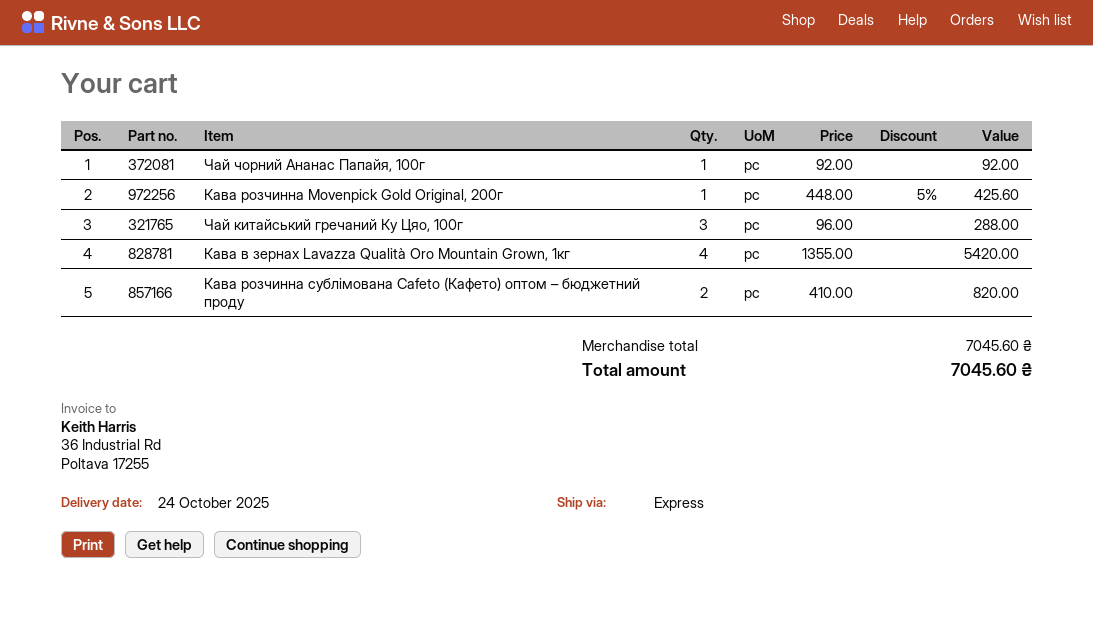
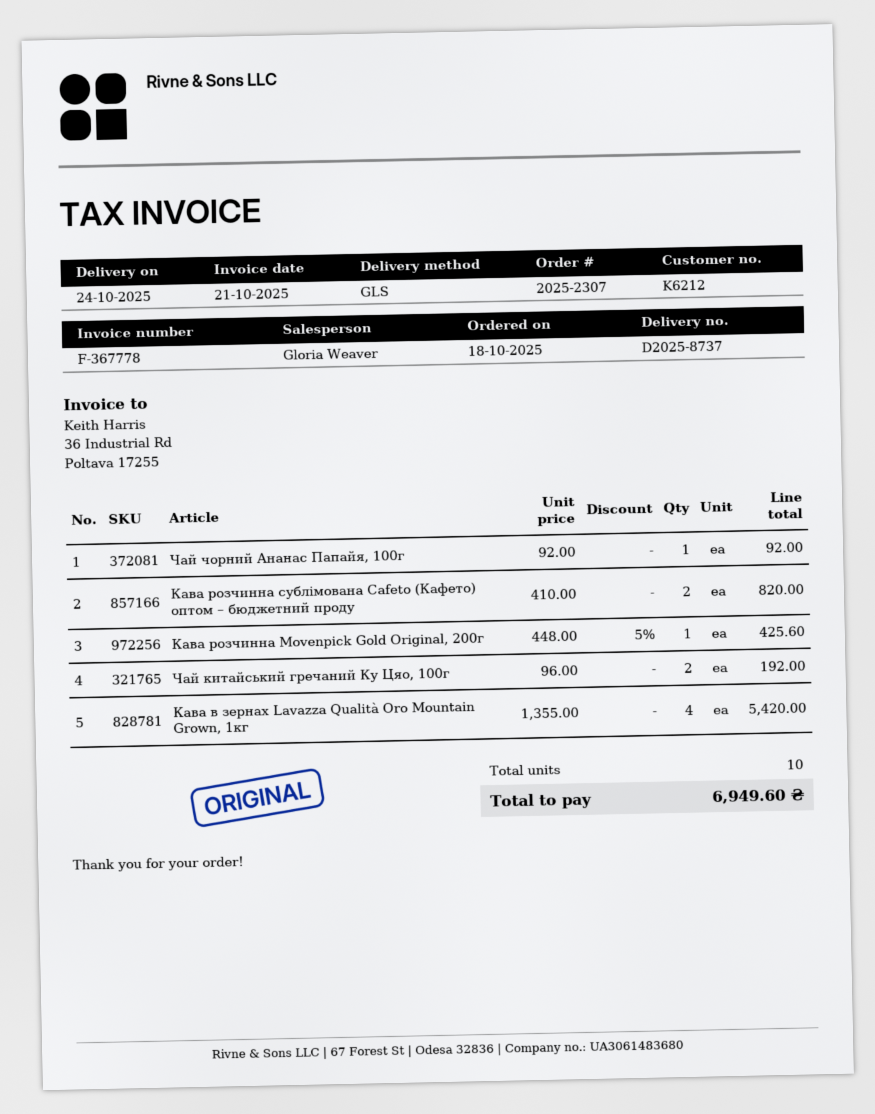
shipping method: express -> GLS
Чай китайський гречаний Ку Цяо, 100г: 3 x 96.00 = 288.00 -> 2 x 96.00 = 192.00
total: 7045.60 -> 6949.60

